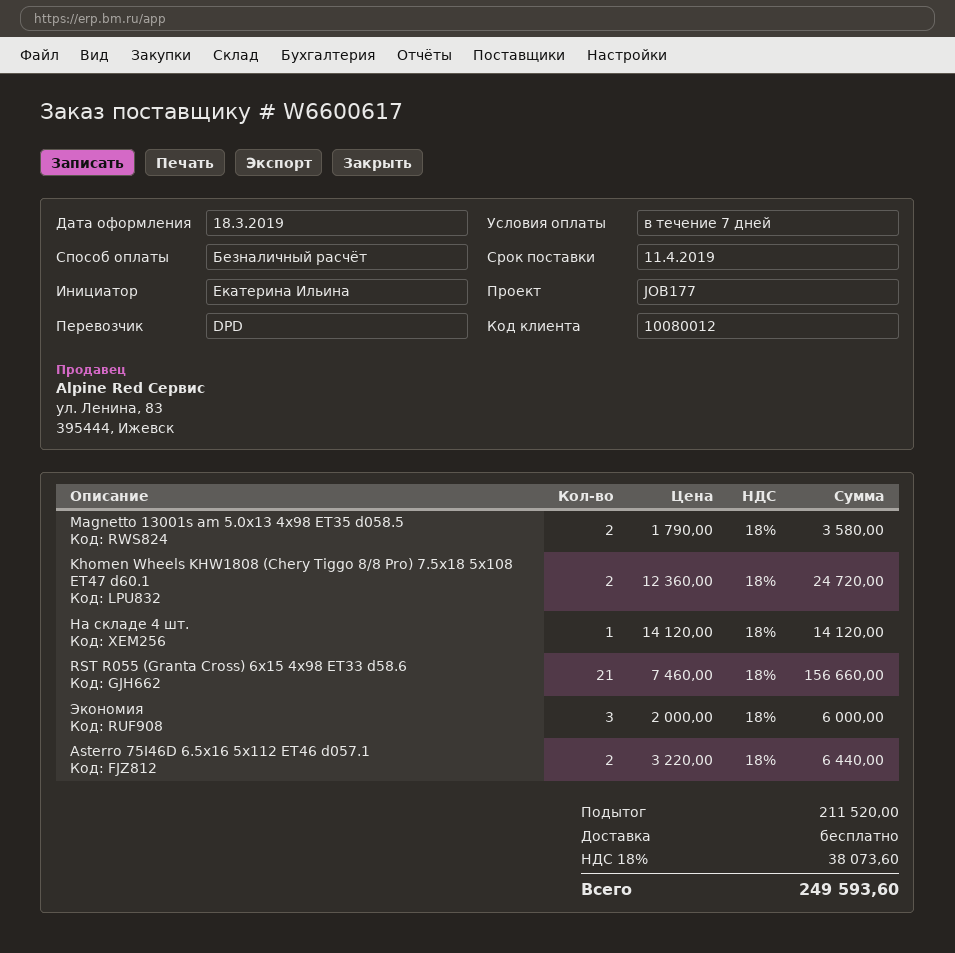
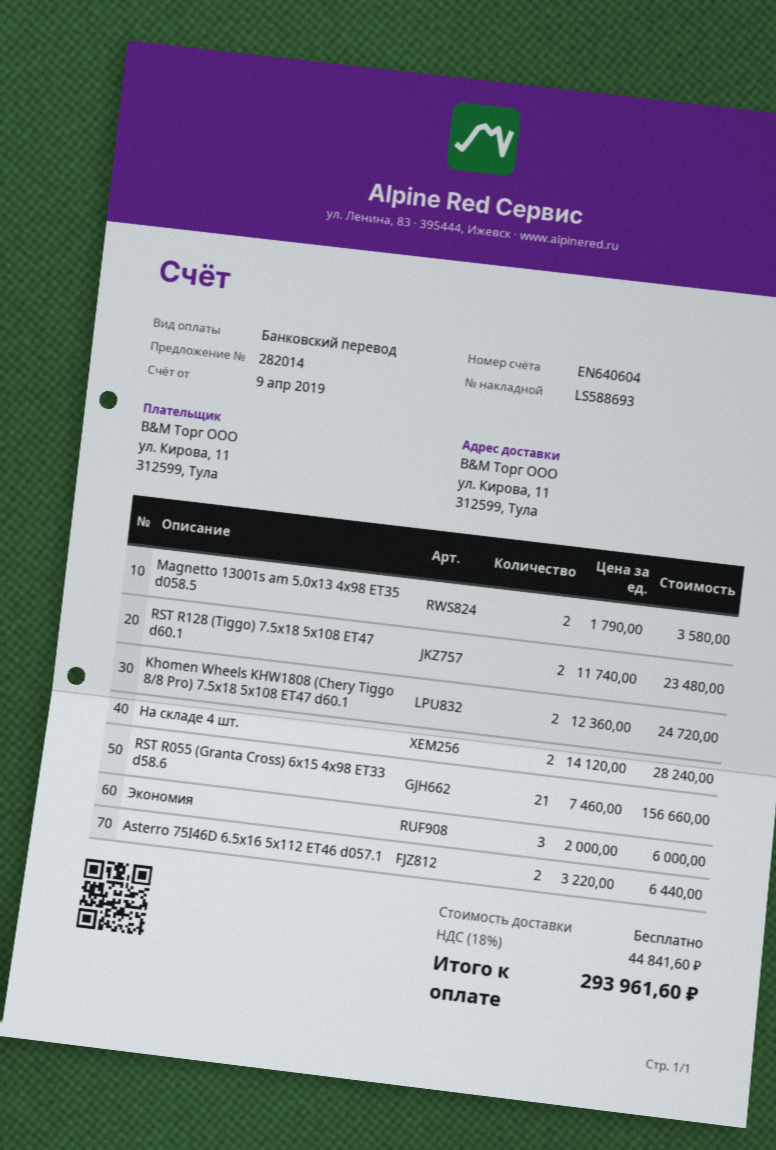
На складе 4 шт.: 1 x 14120.00 = 14120.00 -> 2 x 14120.00 = 28240.00
RST R128 (Tiggo) 7.5x18 5x108 ET47 d60.1: none -> 2 x 11740.00 = 23480.00
tax: 18% = 38073.60 -> 18% = 44841.60
total: 249593.60 -> 293961.60

